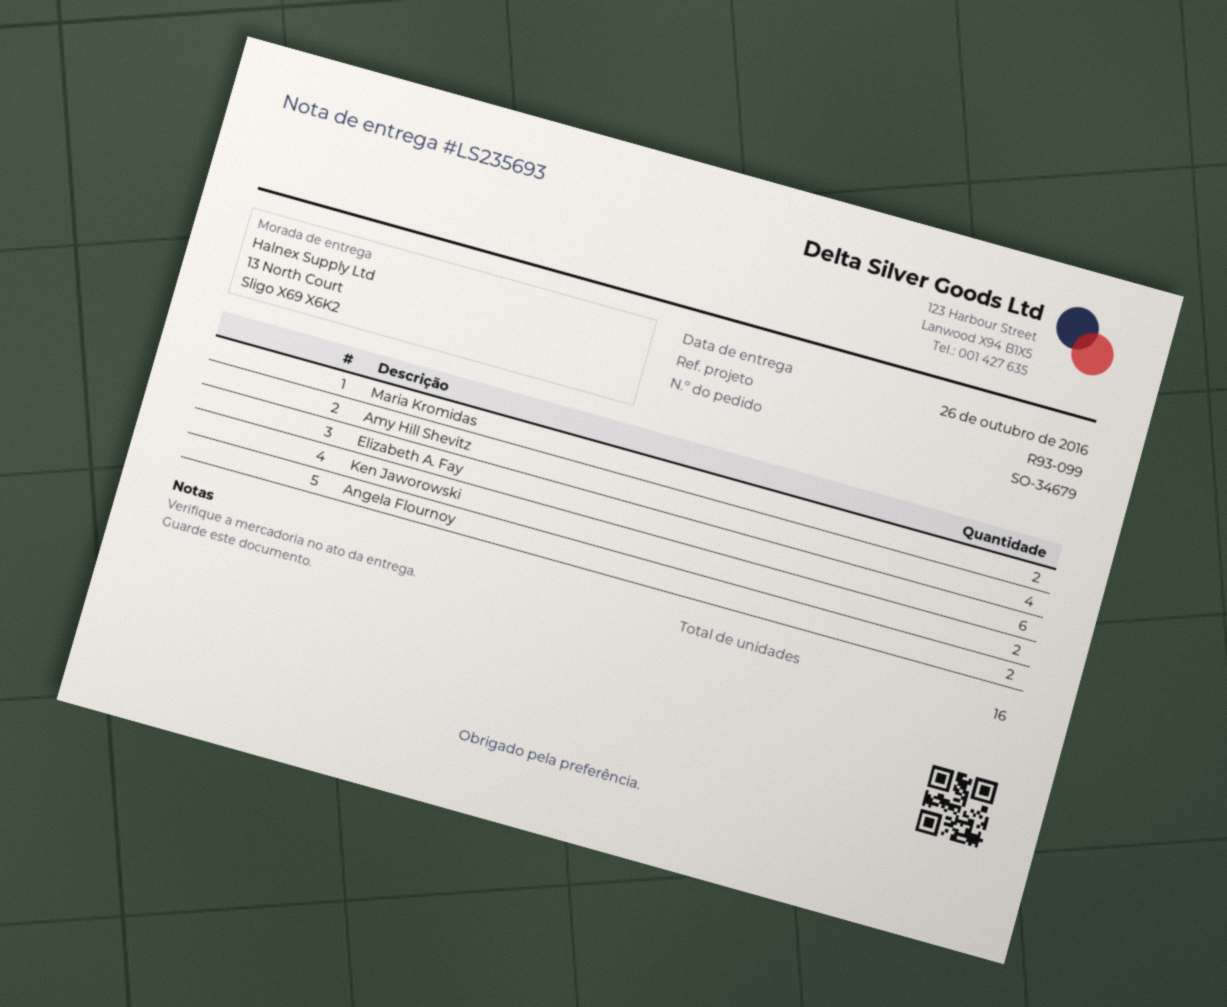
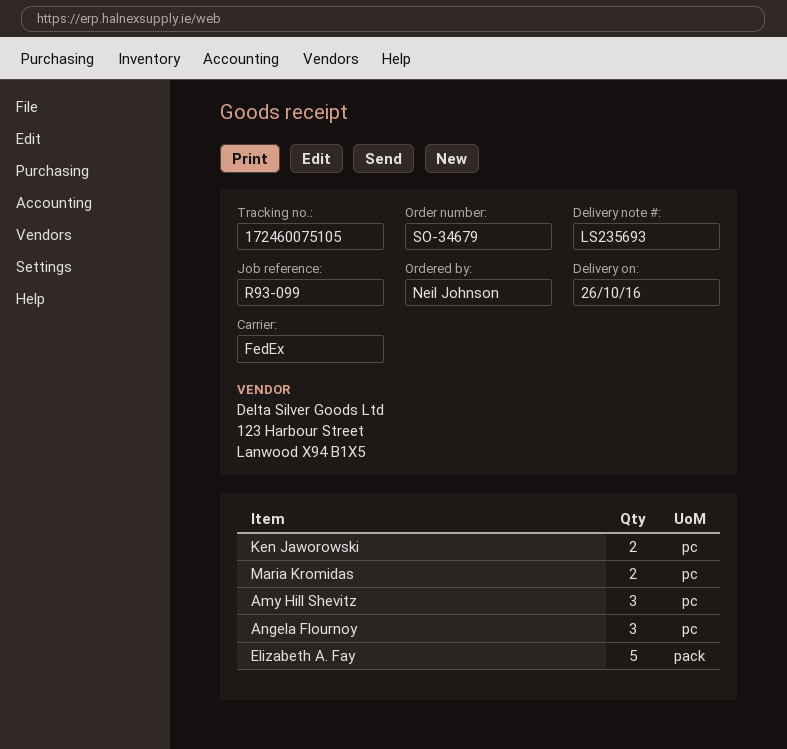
Amy Hill Shevitz: 4 -> 3
Elizabeth A. Fay: 6 -> 5
Angela Flournoy: 2 -> 3

